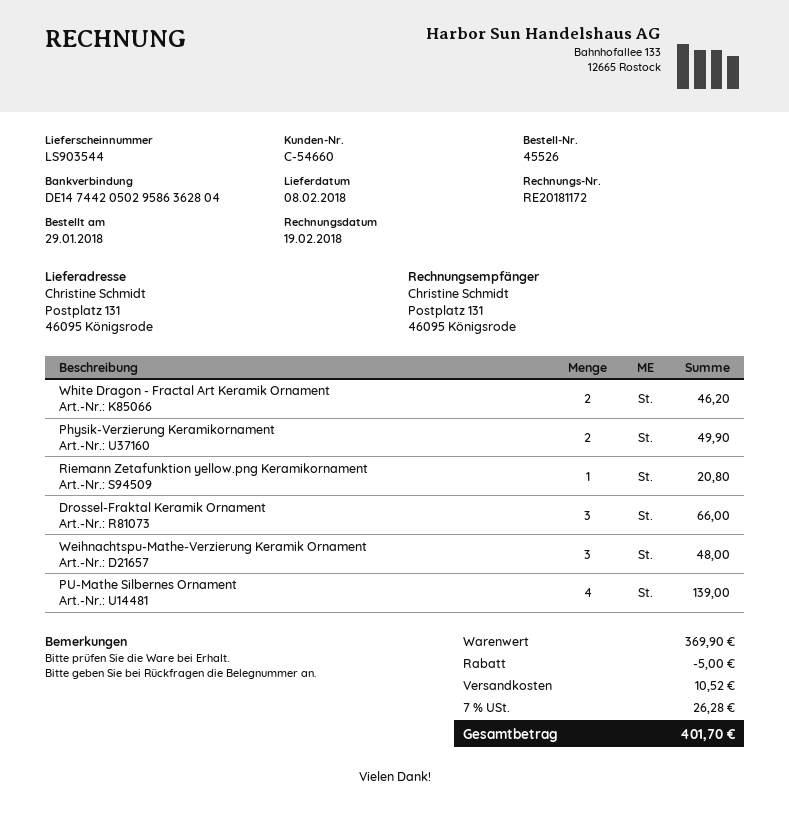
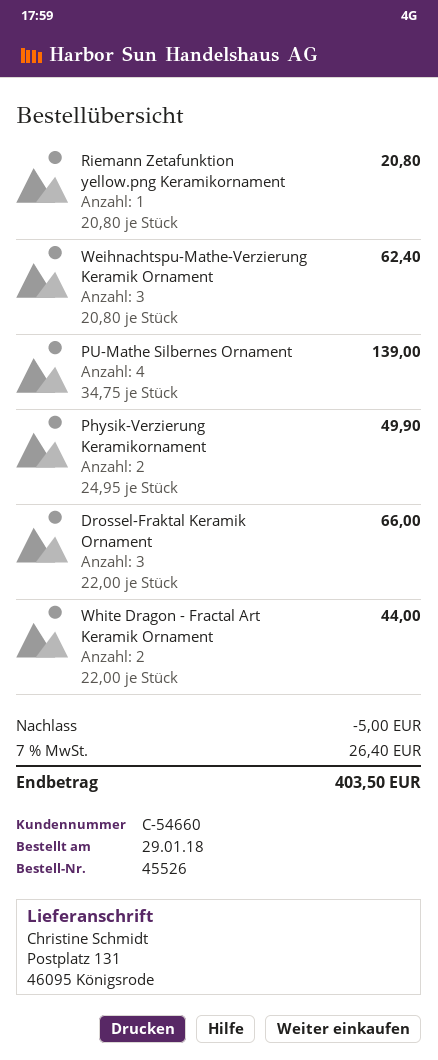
White Dragon - Fractal Art Keramik Ornament: 2 for 46.20 -> 2 for 44.00
Weihnachtspu-Mathe-Verzierung Keramik Ornament: 3 for 48.00 -> 3 for 62.40
shipping: 10.52 -> none
tax: 7% = 26.28 -> 7% = 26.40
total: 401.70 -> 403.50

